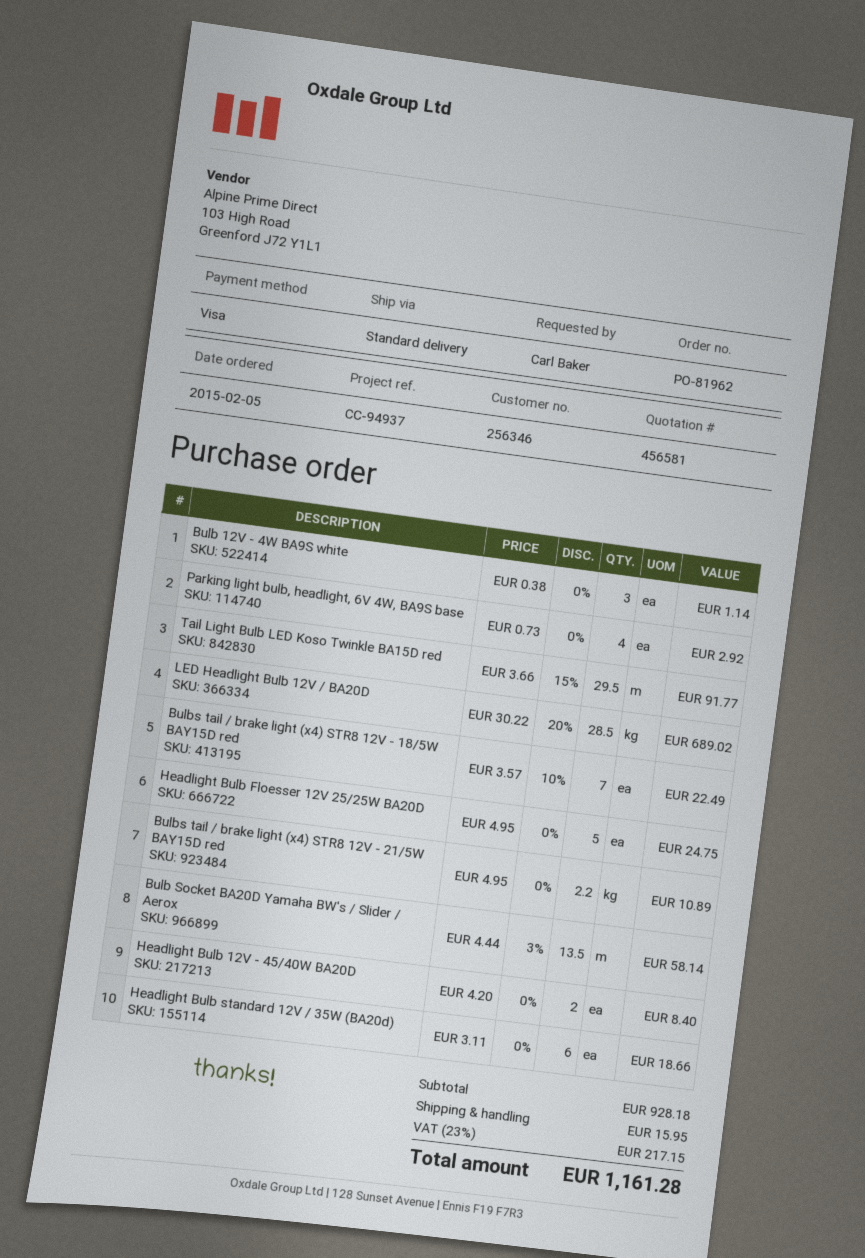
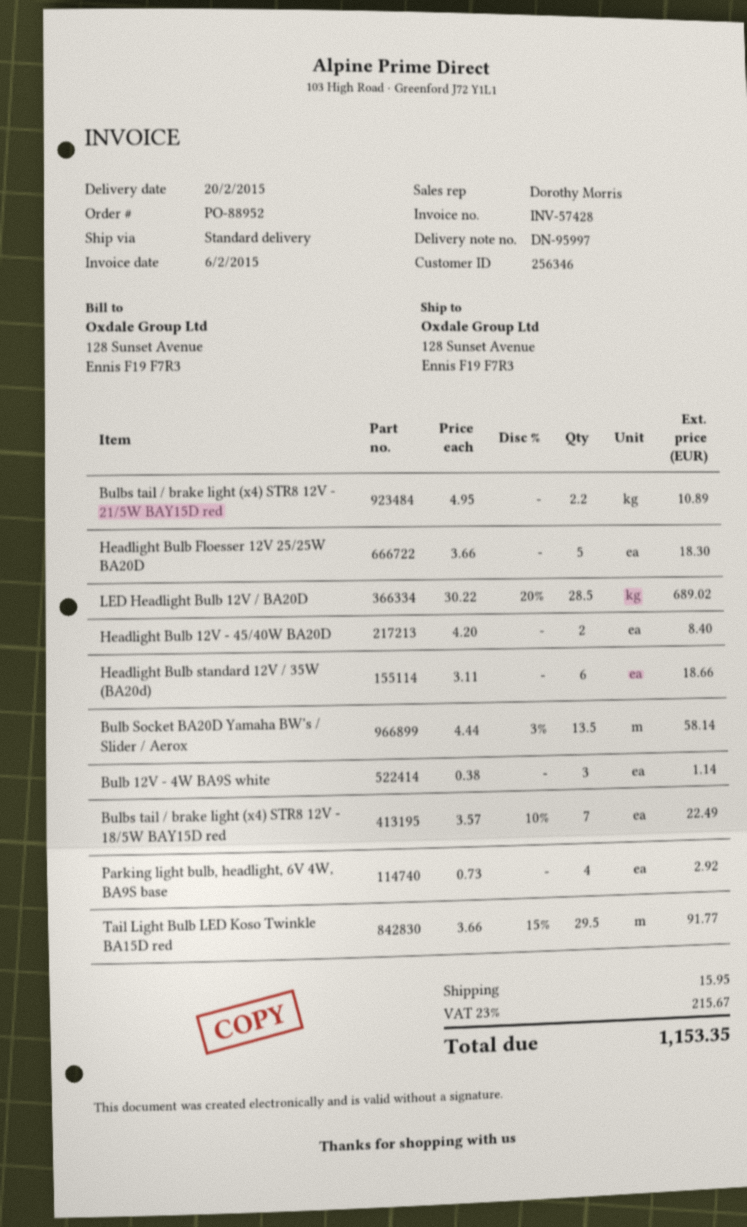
order number: PO-81962 -> PO-88952
Headlight Bulb Floesser 12V 25/25W BA20D: 5 x 4.95 = 24.75 -> 5 x 3.66 = 18.30
tax: 23% = 217.15 -> 23% = 215.67
total: 1161.28 -> 1153.35

